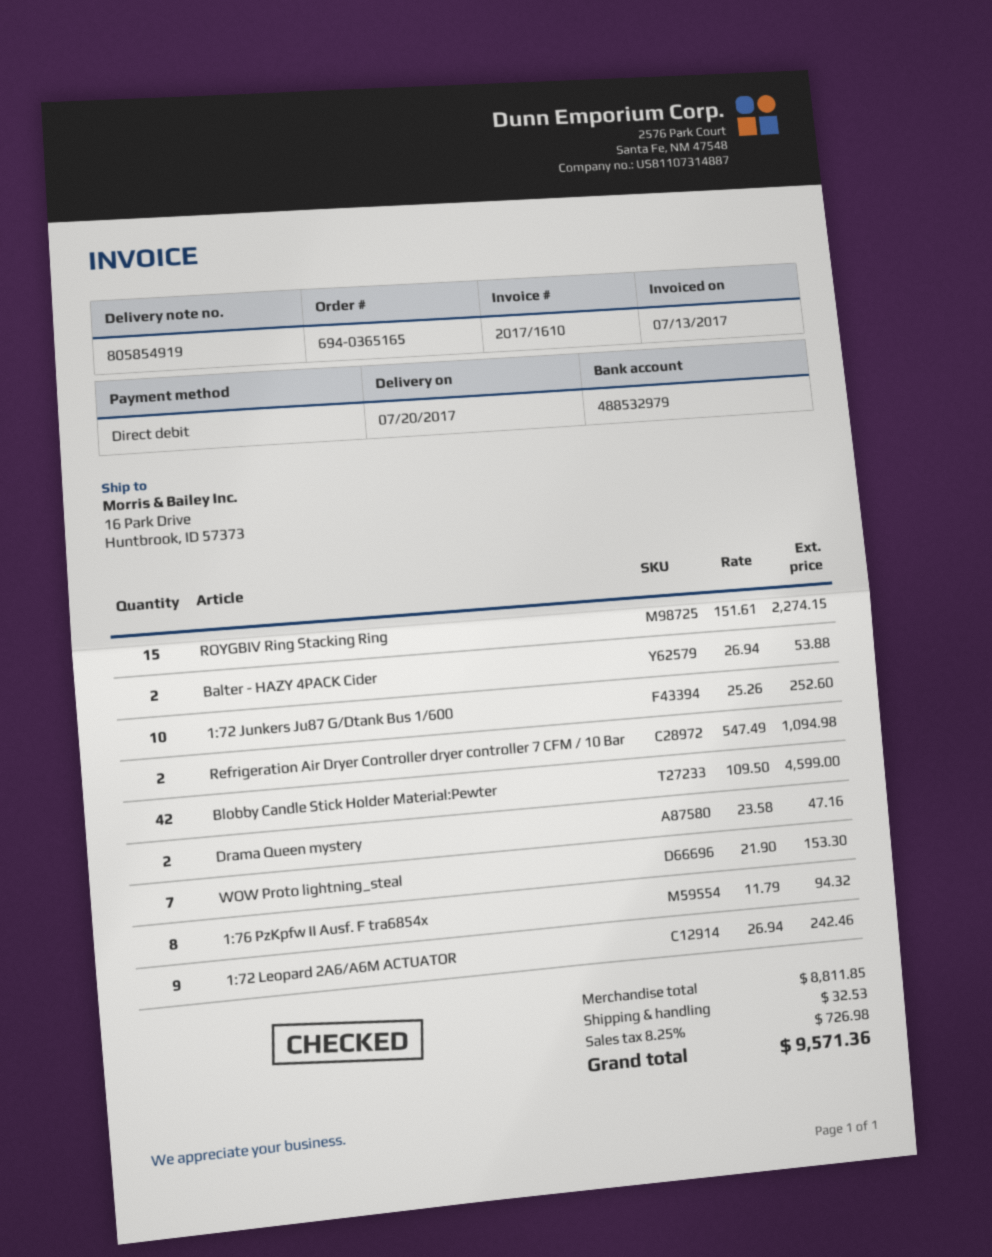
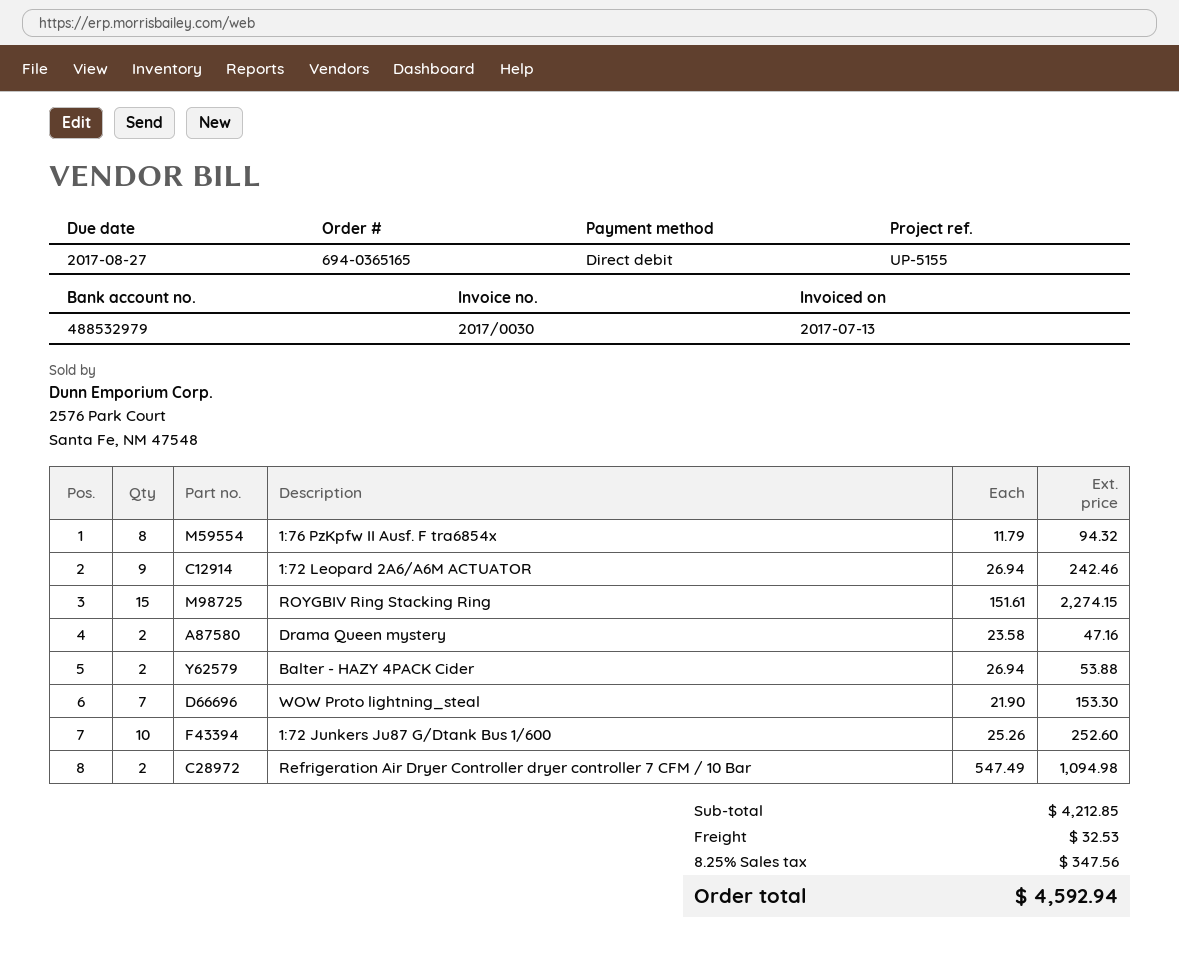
invoice number: 2017/1610 -> 2017/0030
Blobby Candle Stick Holder Material:Pewter: 42 x 109.50 = 4599.00 -> none
subtotal: 8811.85 -> 4212.85
tax: 8.25% = 726.98 -> 8.25% = 347.56
total: 9571.36 -> 4592.94

